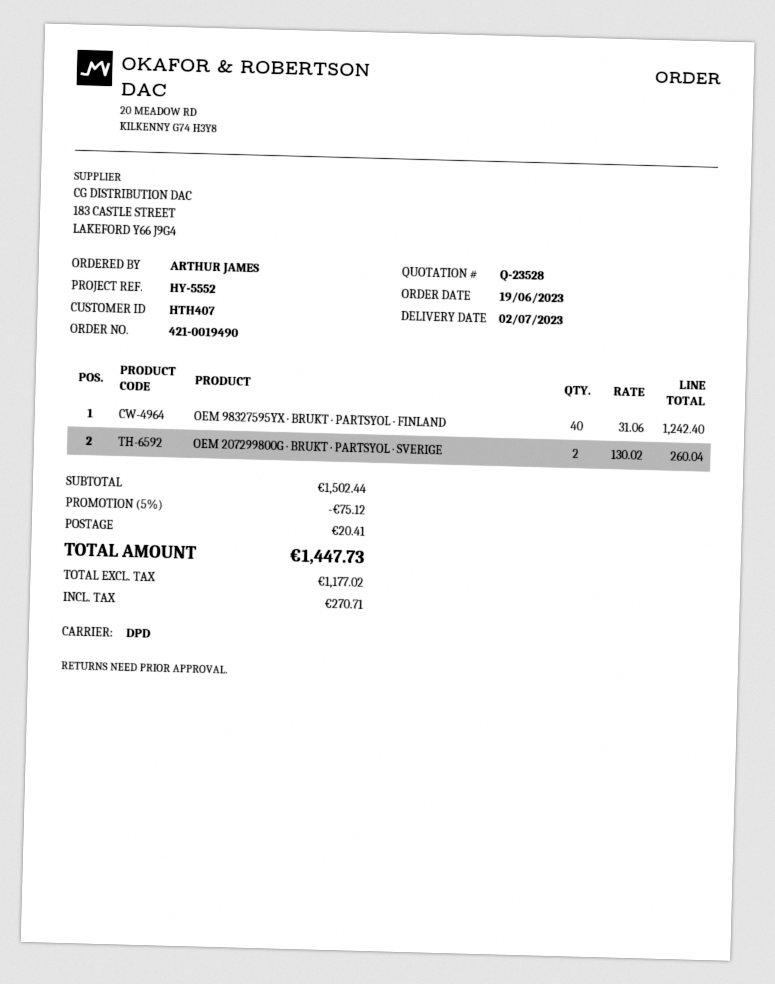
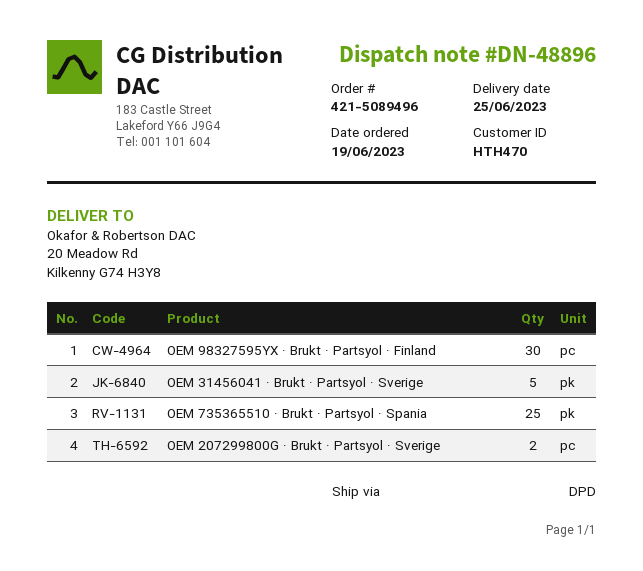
order number: 421-0019490 -> 421-5089496
delivery date: 2023-07-02 -> 2023-06-25
customer number: HTH407 -> HTH470
OEM 98327595YX · BRUKT · PARTSYOL · FINLAND: 40 -> 30
OEM 31456041 · Brukt · Partsyol · Sverige: none -> 5
OEM 735365510 · Brukt · Partsyol · Spania: none -> 25

